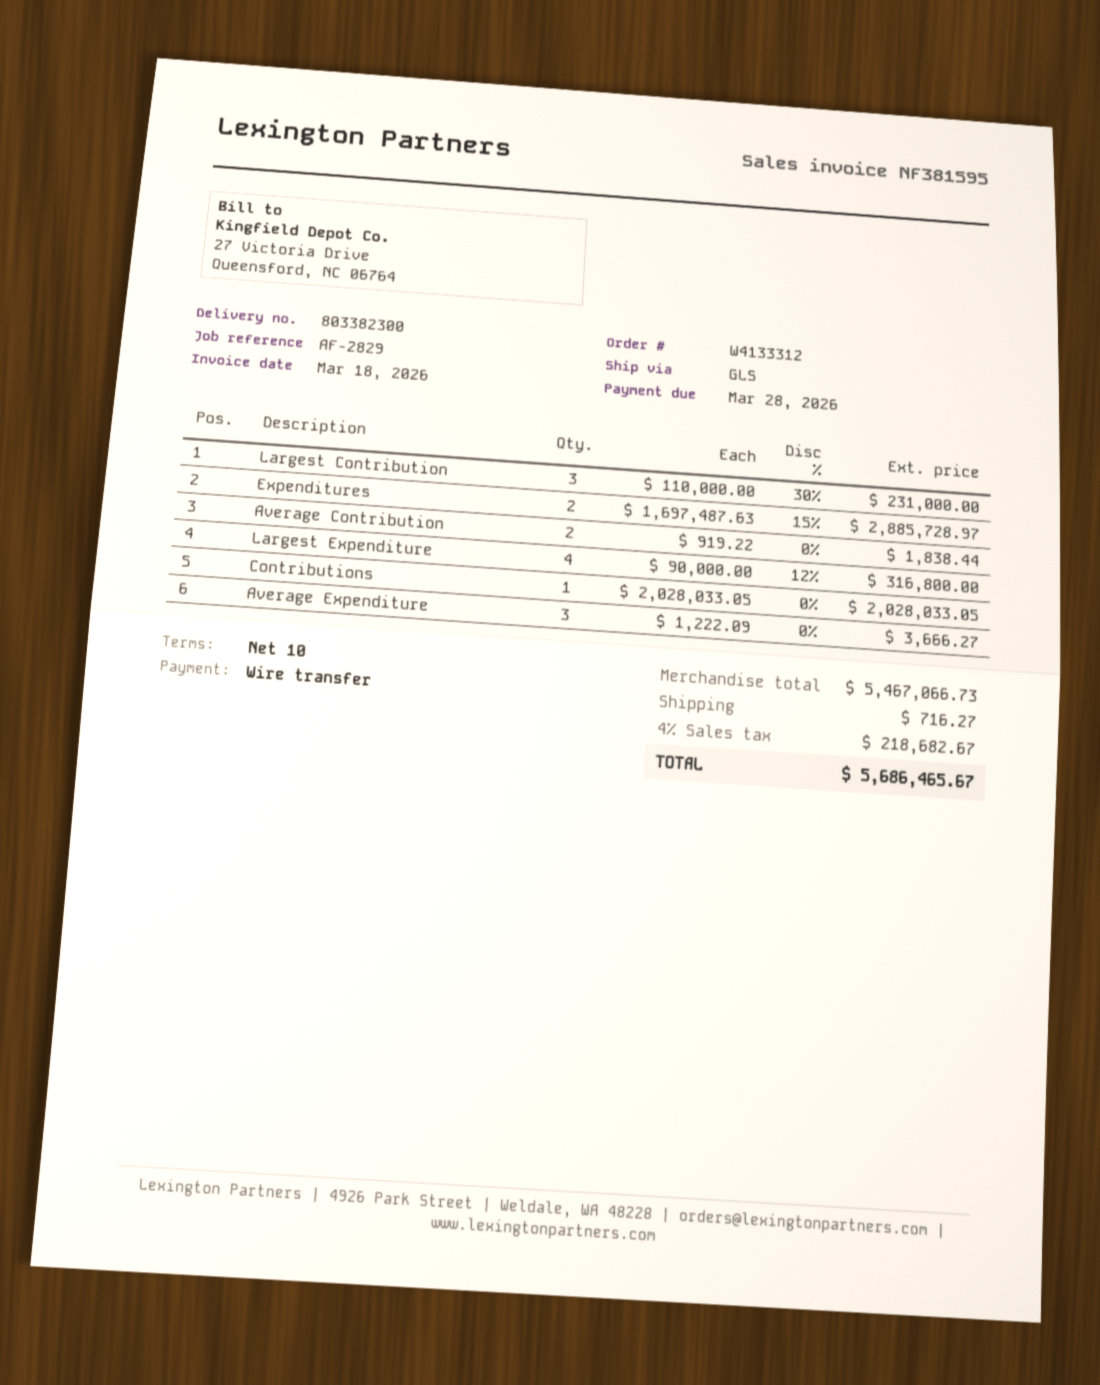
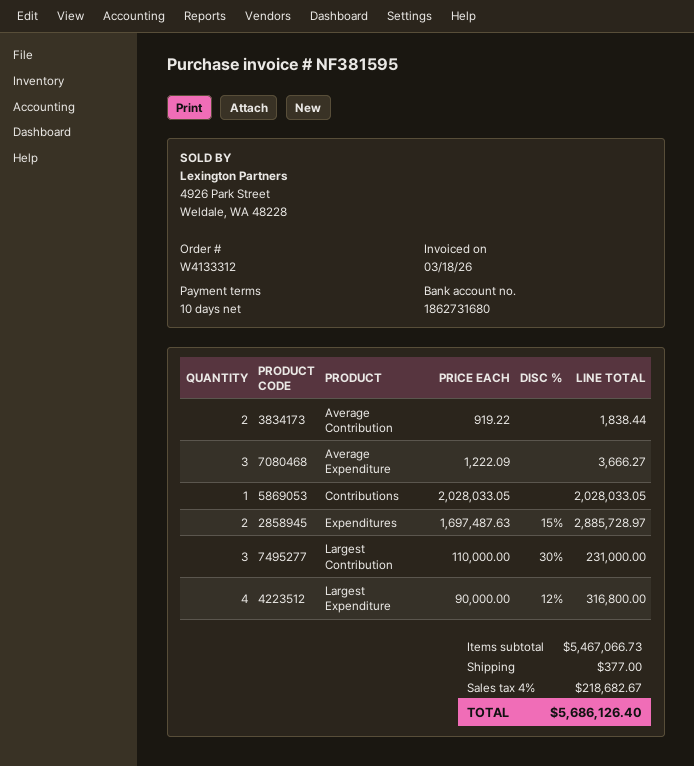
shipping: 716.27 -> 377.00
total: 5686465.67 -> 5686126.40

